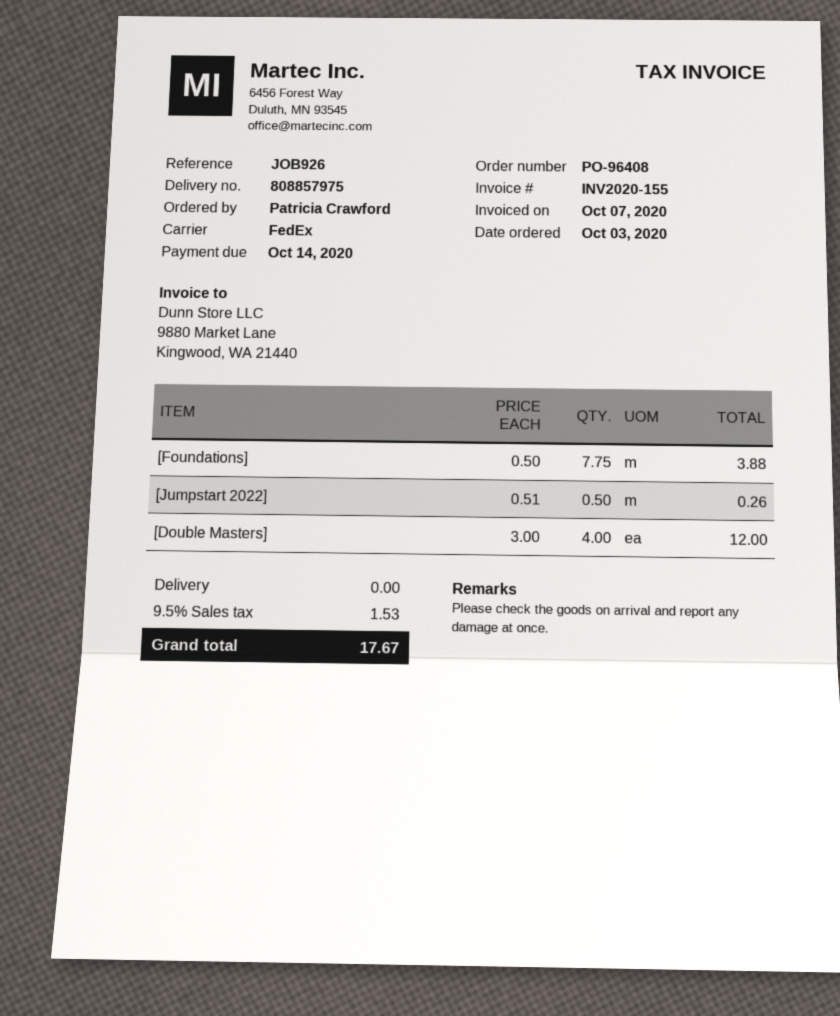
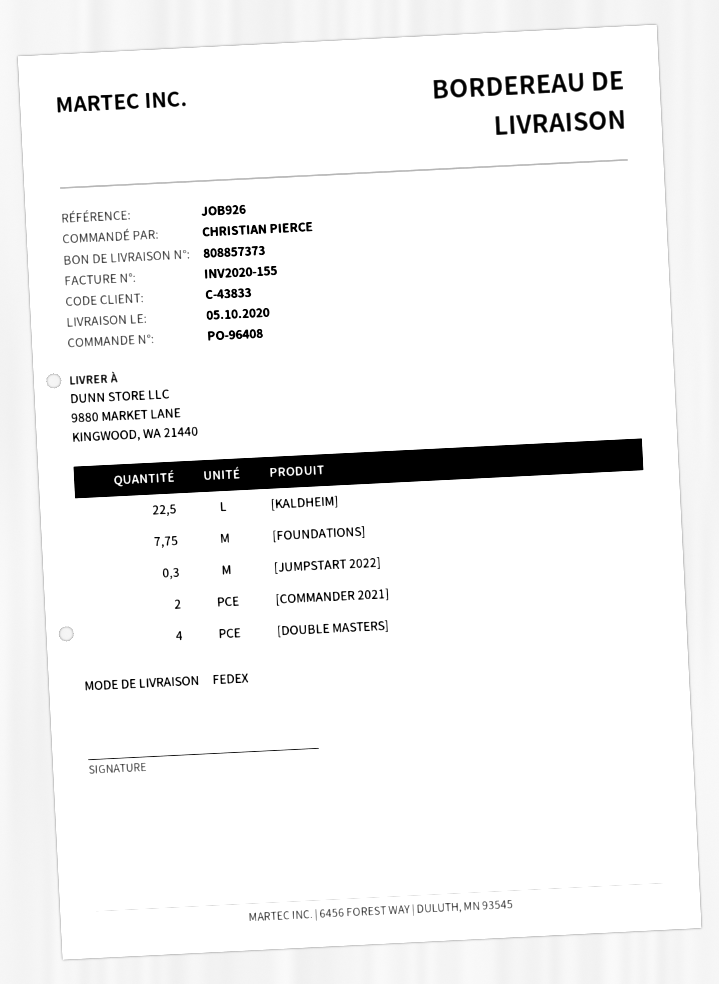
delivery note number: 808857975 -> 808857373
ordered by: Patricia Crawford -> CHRISTIAN PIERCE
[Jumpstart 2022]: 0.5 -> 0.3
[KALDHEIM]: none -> 22.5
[COMMANDER 2021]: none -> 2

